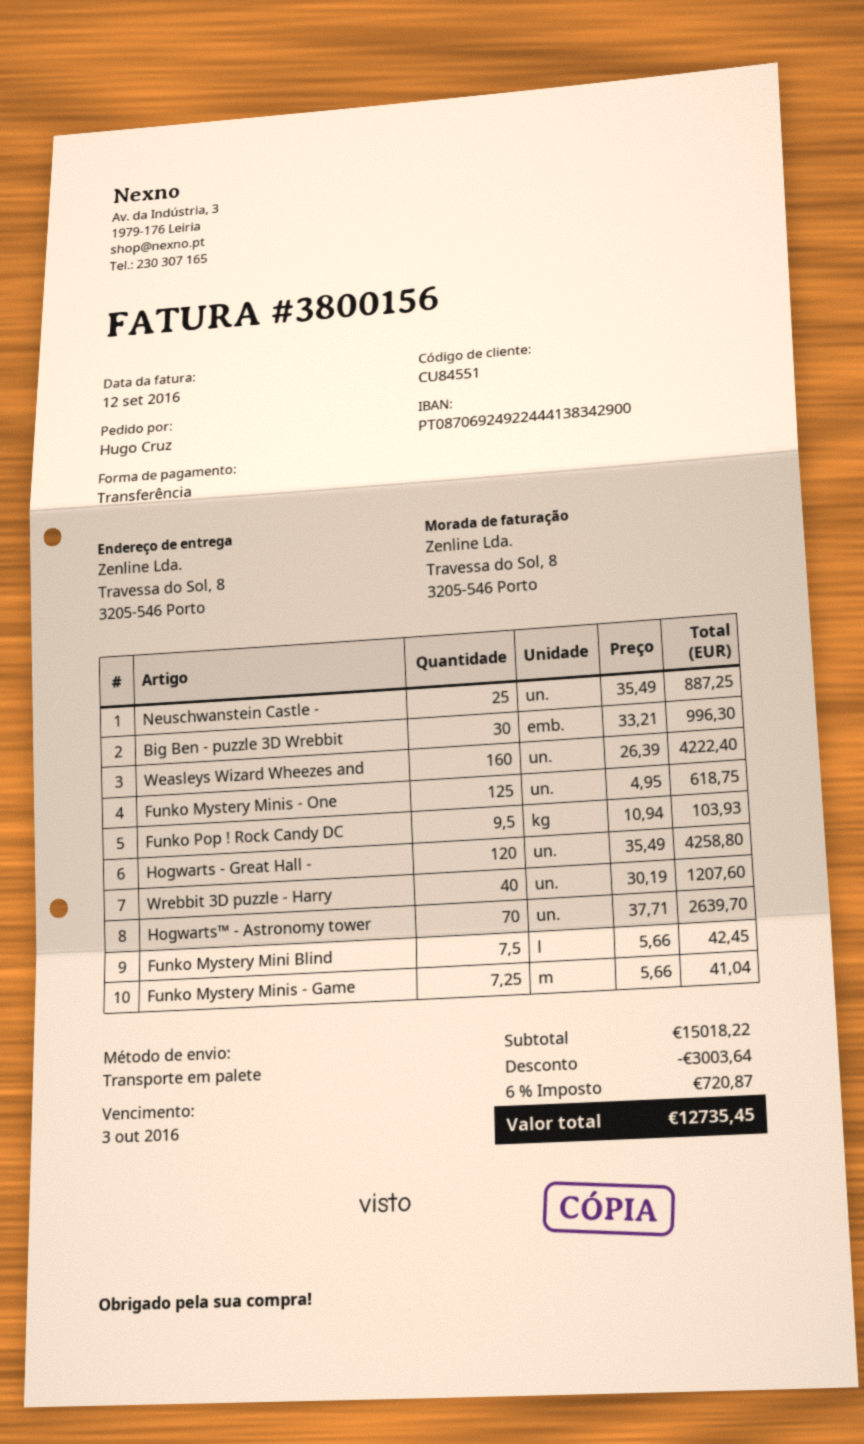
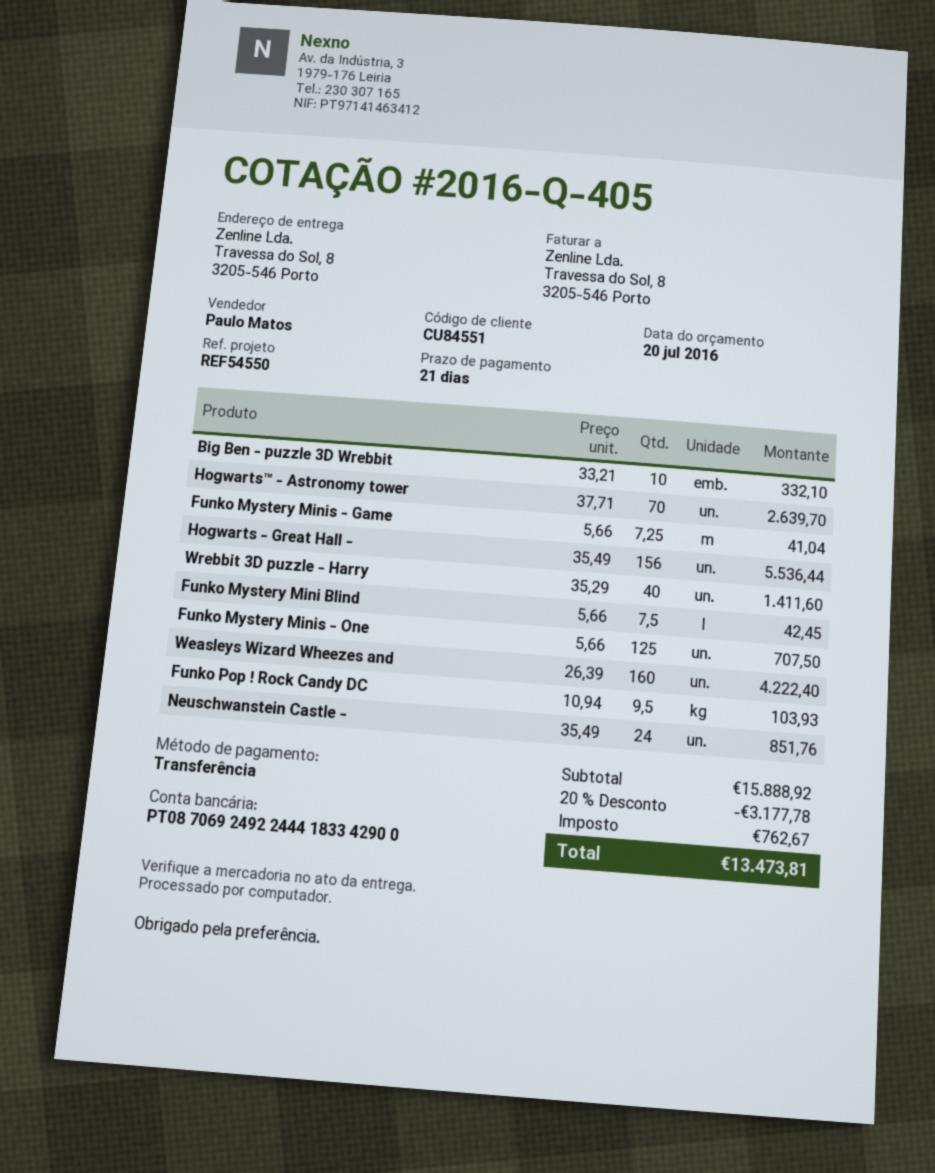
bank account: PT08706924922444138342900 -> PT08706924922444183342900
Neuschwanstein Castle -: 25 x 35.49 = 887.25 -> 24 x 35.49 = 851.76
Big Ben - puzzle 3D Wrebbit: 30 x 33.21 = 996.30 -> 10 x 33.21 = 332.10
Funko Mystery Minis - One: 125 x 4.95 = 618.75 -> 125 x 5.66 = 707.50
Hogwarts - Great Hall -: 120 x 35.49 = 4258.80 -> 156 x 35.49 = 5536.44
Wrebbit 3D puzzle - Harry: 40 x 30.19 = 1207.60 -> 40 x 35.29 = 1411.60
subtotal: 15018.22 -> 15888.92
discount: 3003.64 -> 3177.78
tax: 720.87 -> 762.67
total: 12735.45 -> 13473.81

